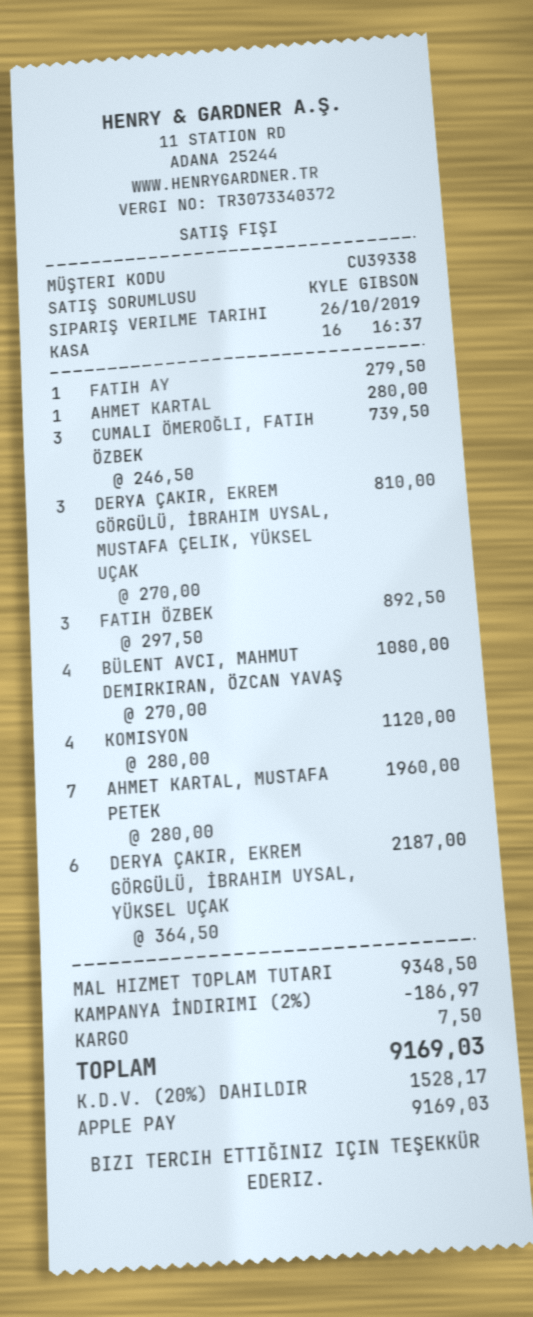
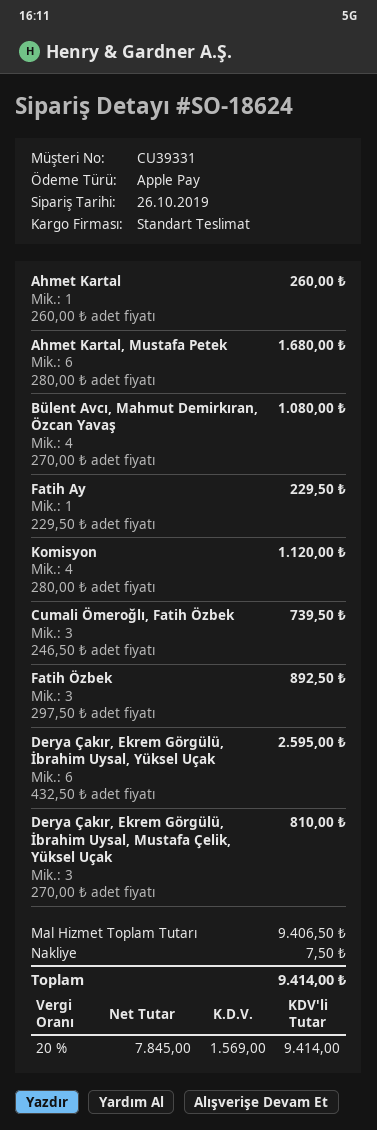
customer number: CU39338 -> CU39331
FATIH AY: 1 x 279.50 = 279.50 -> 1 x 229.50 = 229.50
AHMET KARTAL: 1 x 280.00 = 280.00 -> 1 x 260.00 = 260.00
AHMET KARTAL, MUSTAFA PETEK: 7 x 280.00 = 1960.00 -> 6 x 280.00 = 1680.00
DERYA ÇAKIR, EKREM GÖRGÜLÜ, İBRAHIM UYSAL, YÜKSEL UÇAK: 6 x 364.50 = 2187.00 -> 6 x 432.50 = 2595.00
subtotal: 9348.50 -> 9406.50
discount: 2% = 186.97 -> none
tax: 20% = 1528.17 -> 20% = 1569.00
total: 9169.03 -> 9414.00

